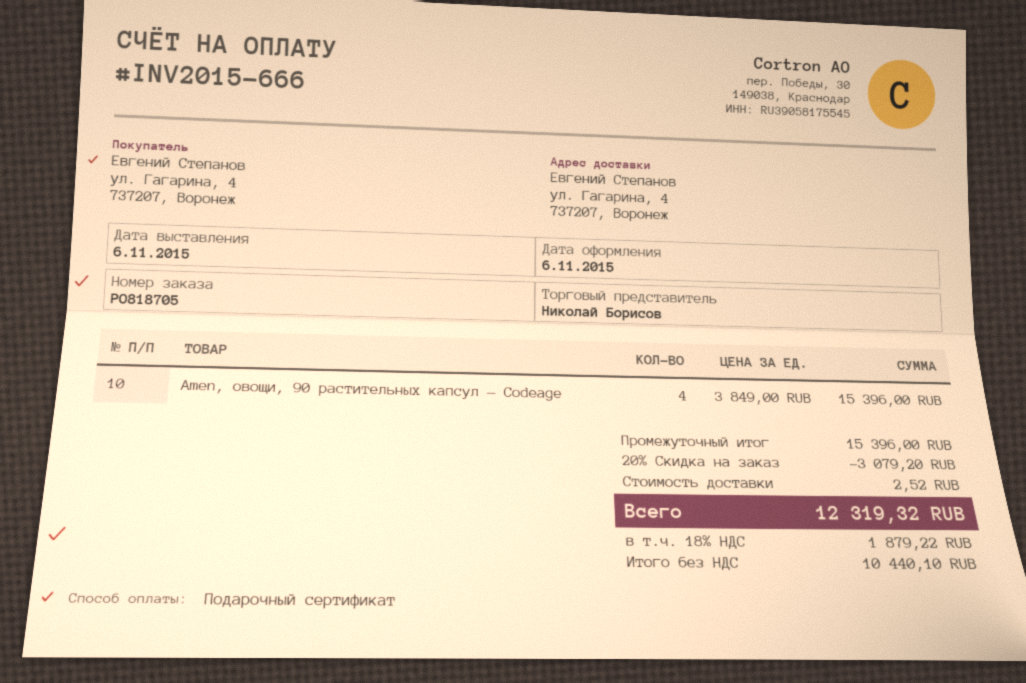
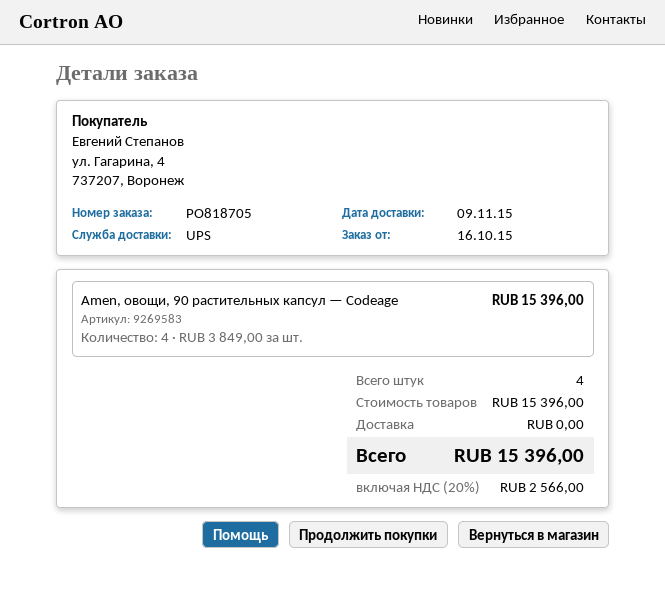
order date: 2015-11-06 -> 2015-10-16
discount: 20% = 3079.20 -> none
shipping: 2.52 -> 0.00
tax: 18% = 1879.22 -> 20% = 2566.00
total: 12319.32 -> 15396.00

